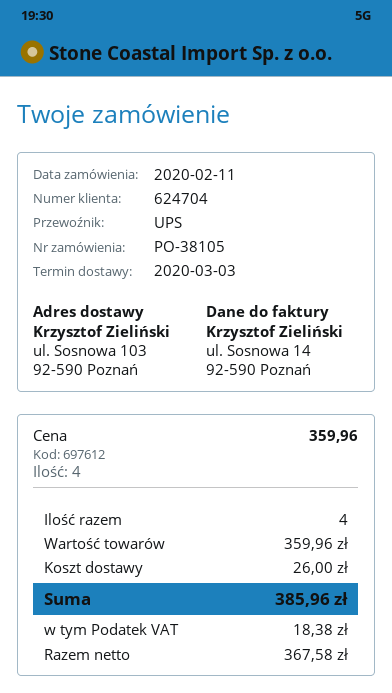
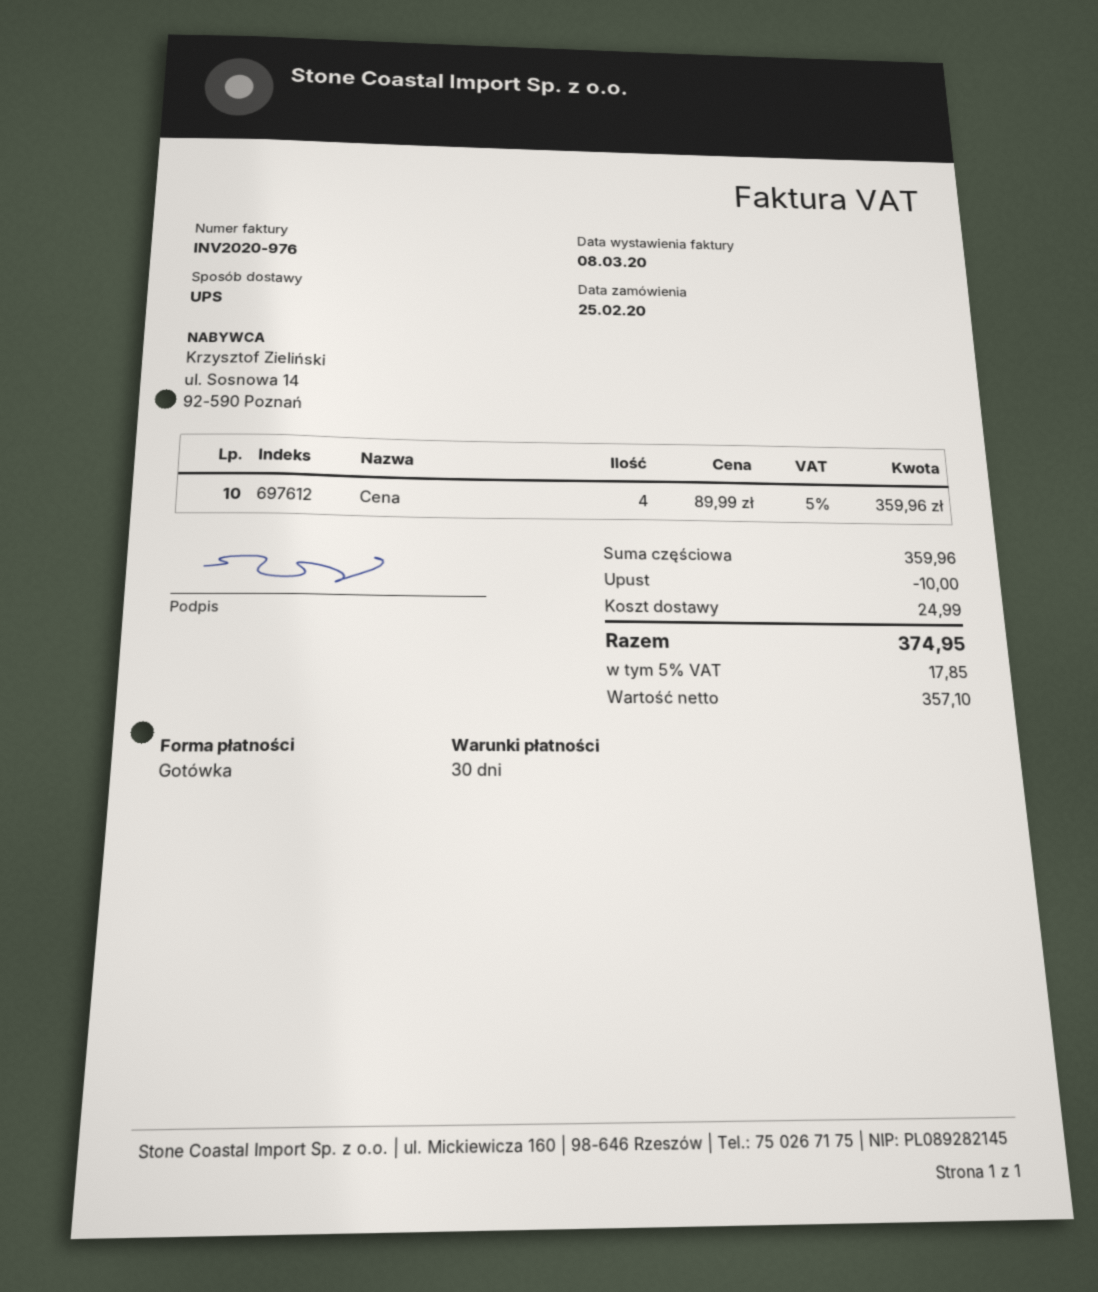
order date: 2020-02-11 -> 2020-02-25
discount: none -> 10.00
shipping: 26.00 -> 24.99
net: 367.58 -> 357.10
tax: 18.38 -> 17.85
total: 385.96 -> 374.95

